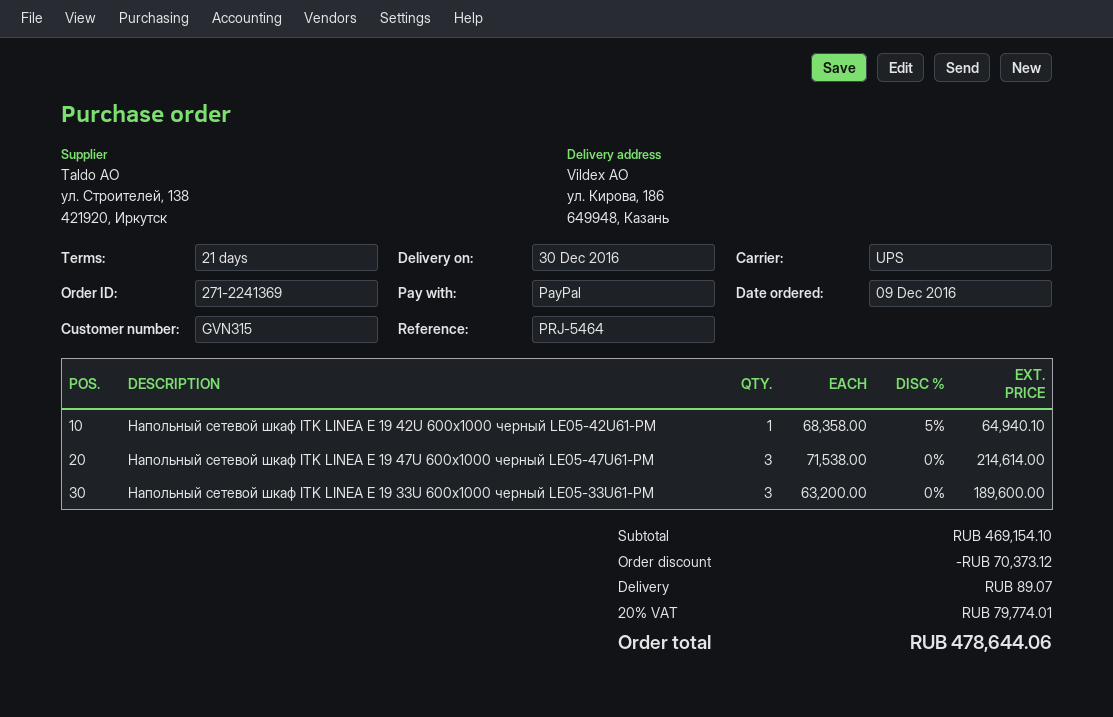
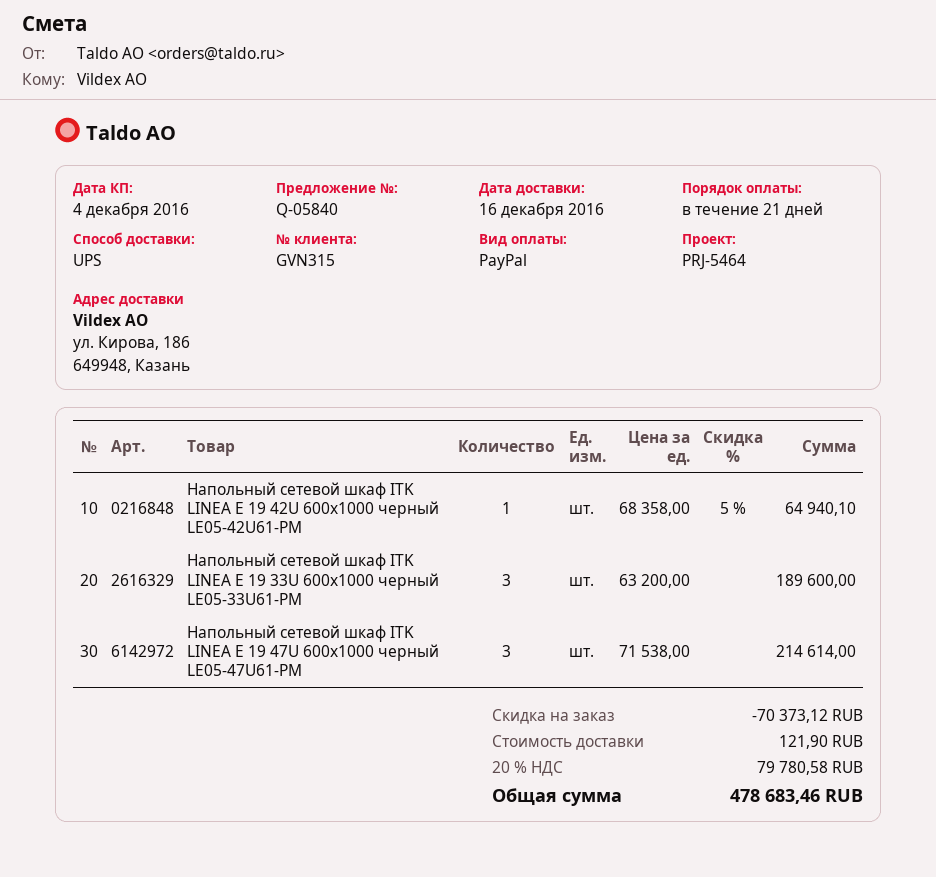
delivery date: 2016-12-30 -> 2016-12-16
shipping: 89.07 -> 121.90
tax: 20% = 79774.01 -> 20% = 79780.58
total: 478644.06 -> 478683.46

